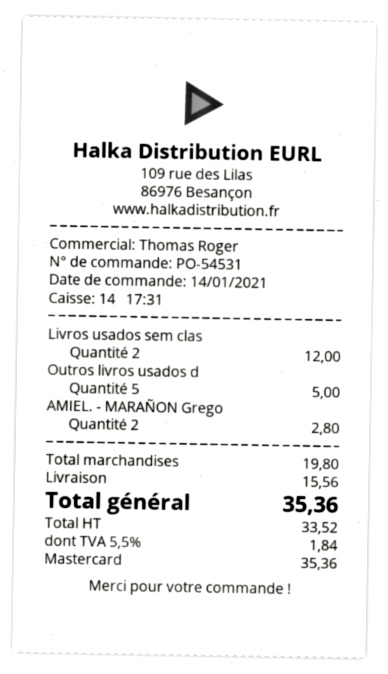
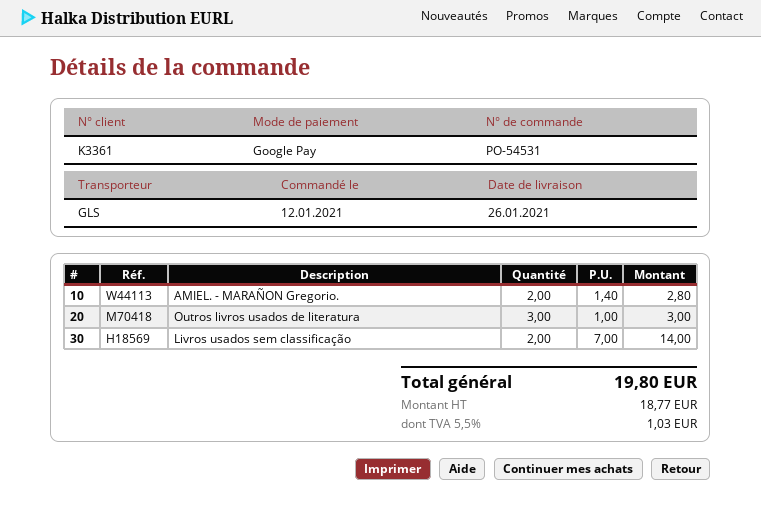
order date: 2021-01-14 -> 2021-01-12
payment method: Mastercard -> Google Pay
Livros usados sem clas: 2 for 12.00 -> 2 for 14.00
Outros livros usados d: 5 for 5.00 -> 3 for 3.00
shipping: 15.56 -> none
net: 33.52 -> 18.77
tax: 5.5% = 1.84 -> 5.5% = 1.03
total: 35.36 -> 19.80

